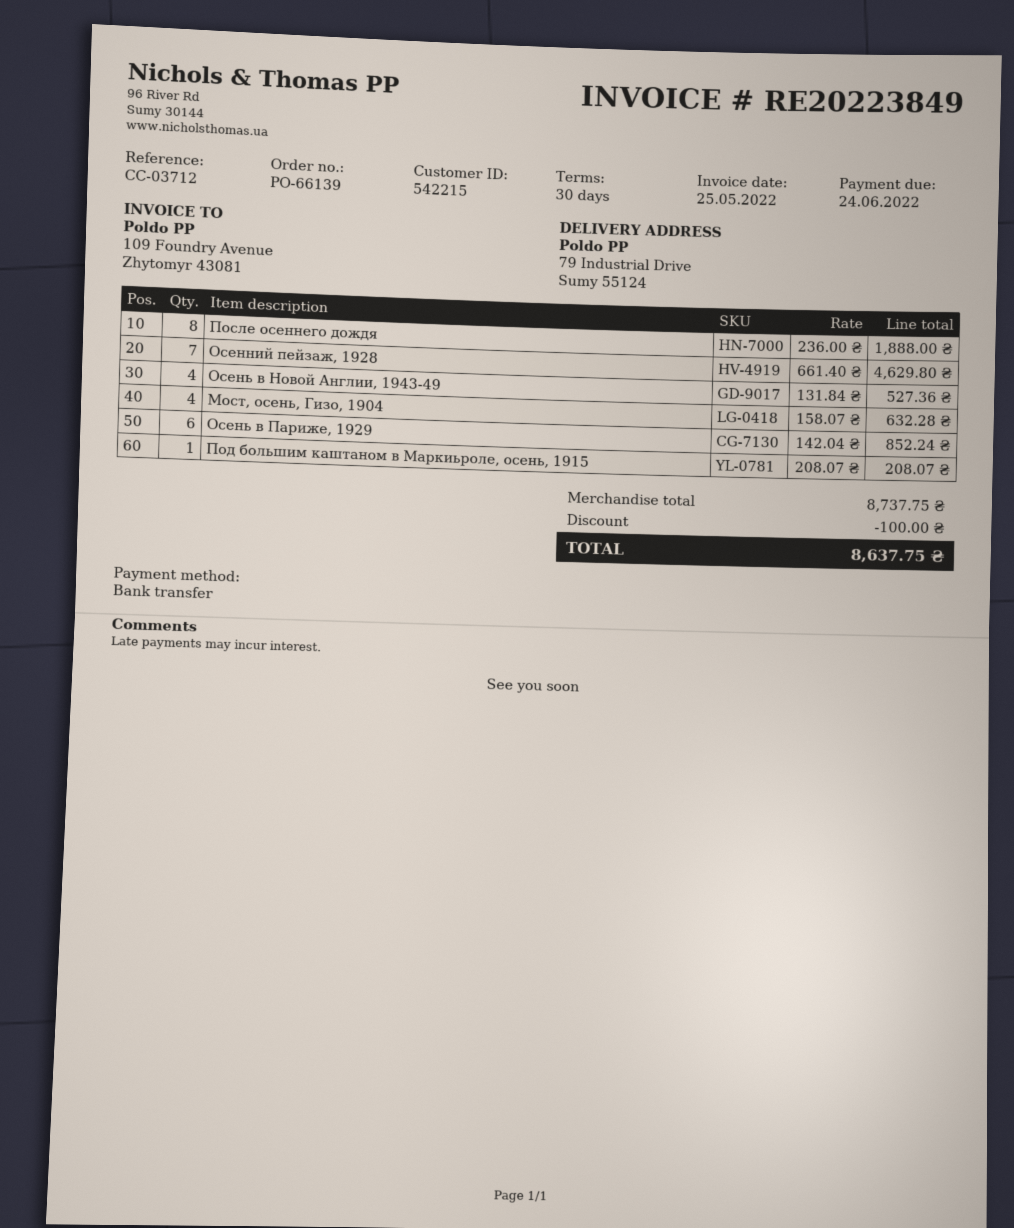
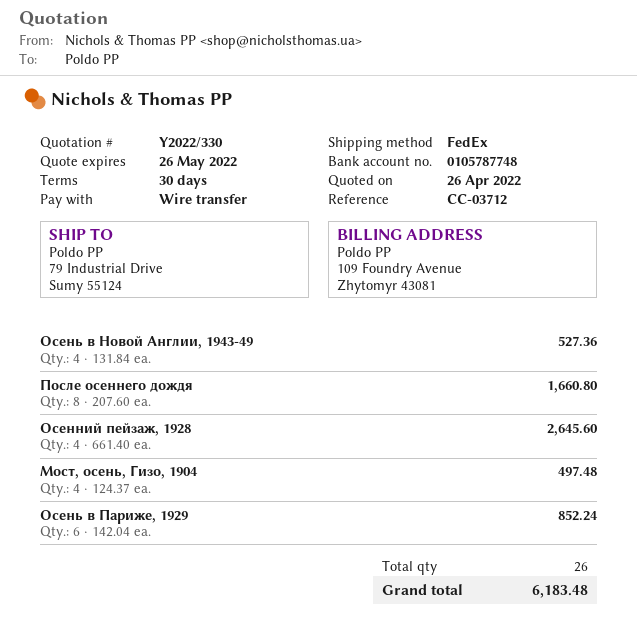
После осеннего дождя: 8 x 236.00 = 1888.00 -> 8 x 207.60 = 1660.80
Осенний пейзаж, 1928: 7 x 661.40 = 4629.80 -> 4 x 661.40 = 2645.60
Мост, осень, Гизо, 1904: 4 x 158.07 = 632.28 -> 4 x 124.37 = 497.48
Под большим каштаном в Маркиьроле, осень, 1915: 1 x 208.07 = 208.07 -> none
discount: 100.00 -> none
total: 8637.75 -> 6183.48

